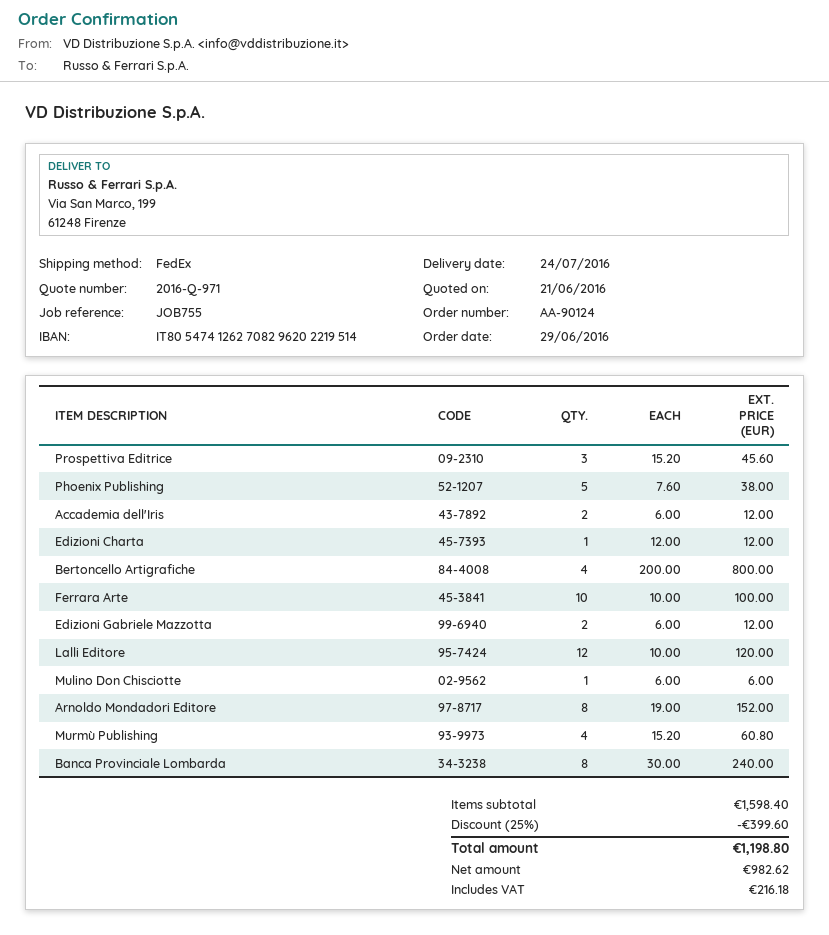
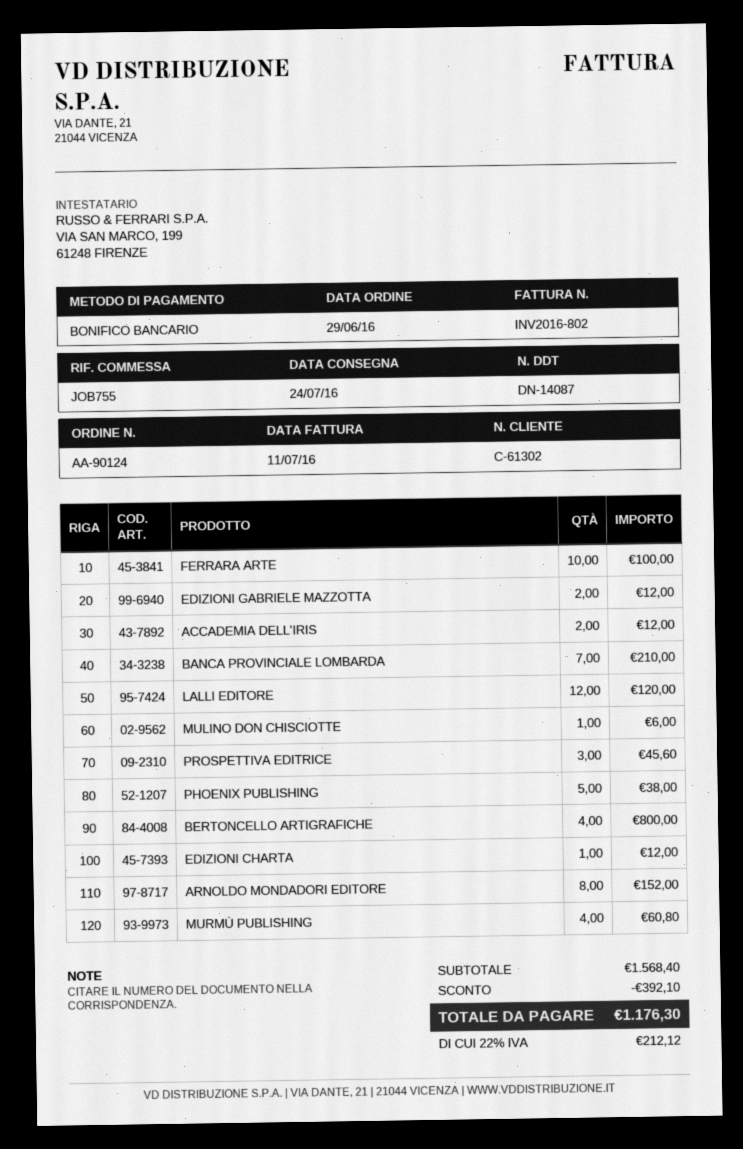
Banca Provinciale Lombarda: 8 for 240.00 -> 7 for 210.00
subtotal: 1598.40 -> 1568.40
discount: 399.60 -> 392.10
tax: 216.18 -> 212.12
total: 1198.80 -> 1176.30

